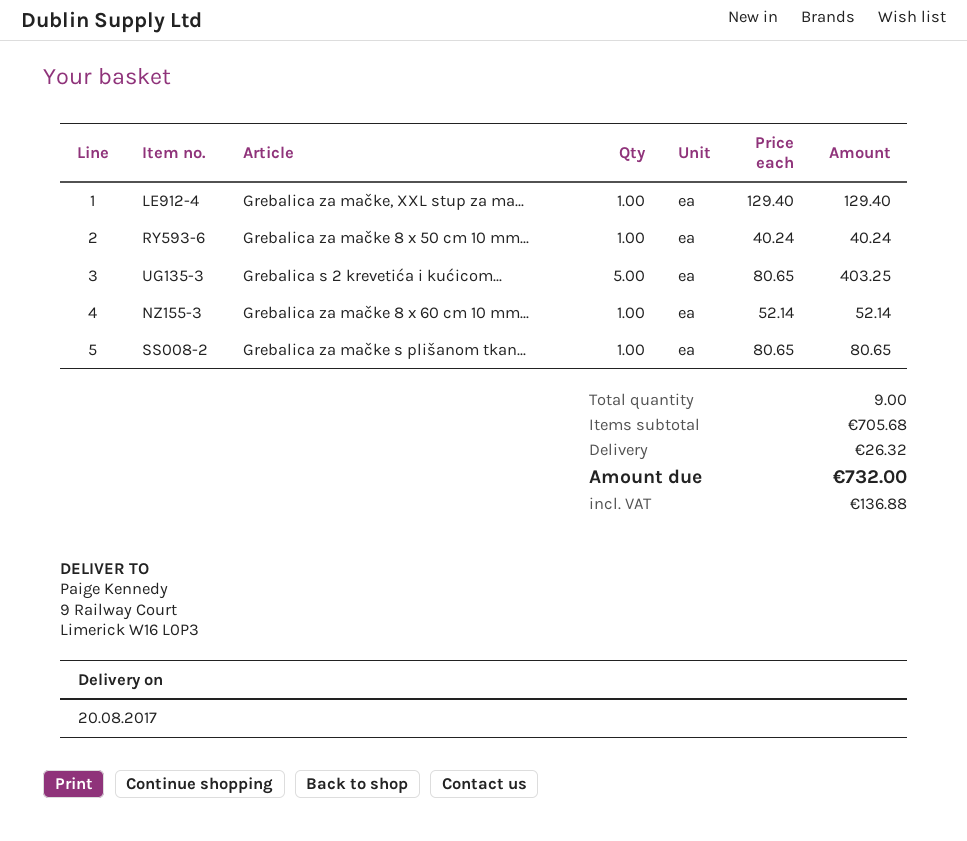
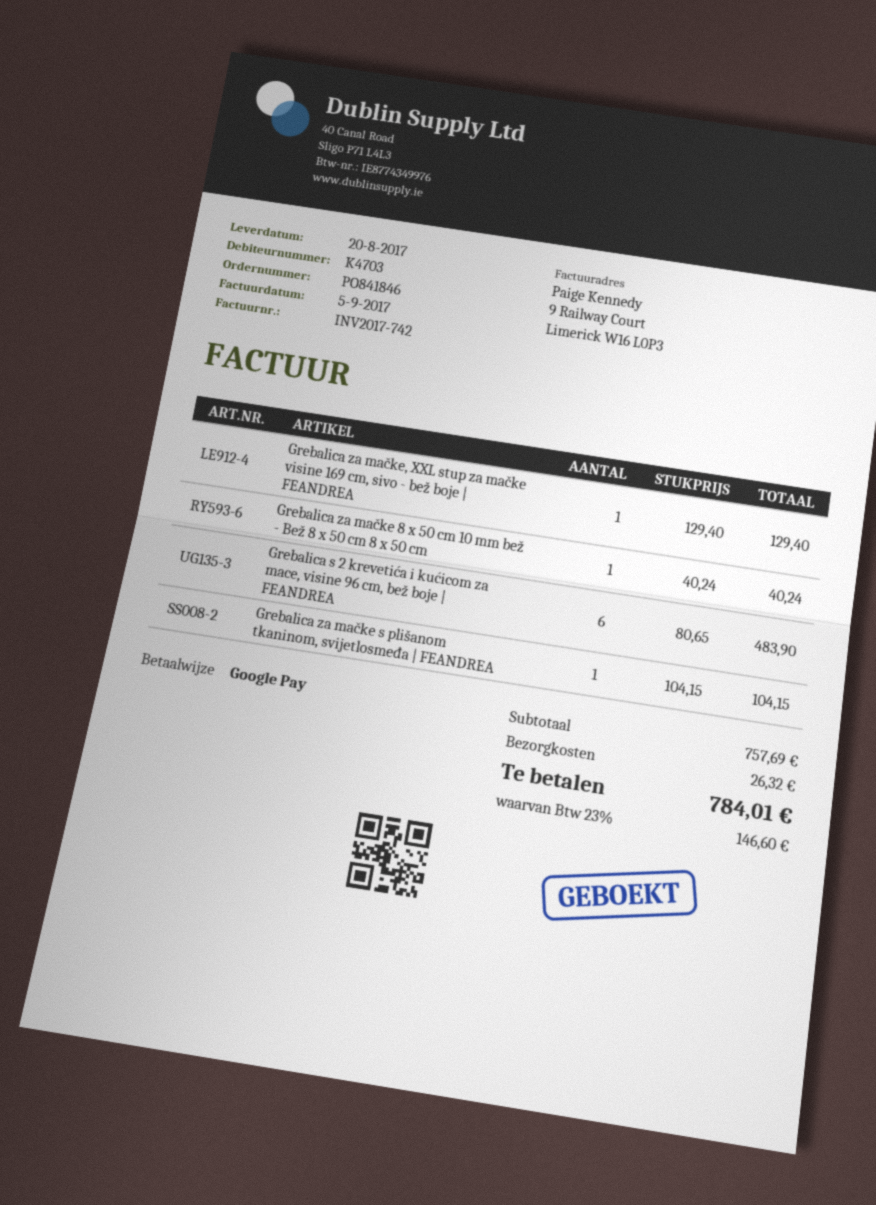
Grebalica s 2 krevetića i kućicom...: 5 x 80.65 = 403.25 -> 6 x 80.65 = 483.90
Grebalica za mačke 8 x 60 cm 10 mm...: 1 x 52.14 = 52.14 -> none
Grebalica za mačke s plišanom tkan...: 1 x 80.65 = 80.65 -> 1 x 104.15 = 104.15
subtotal: 705.68 -> 757.69
tax: 136.88 -> 146.60
total: 732.00 -> 784.01

